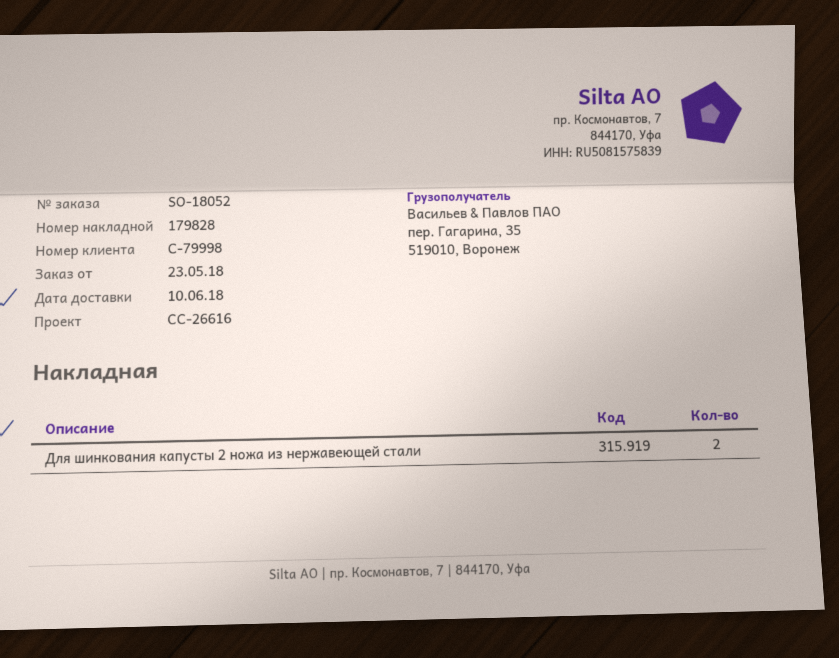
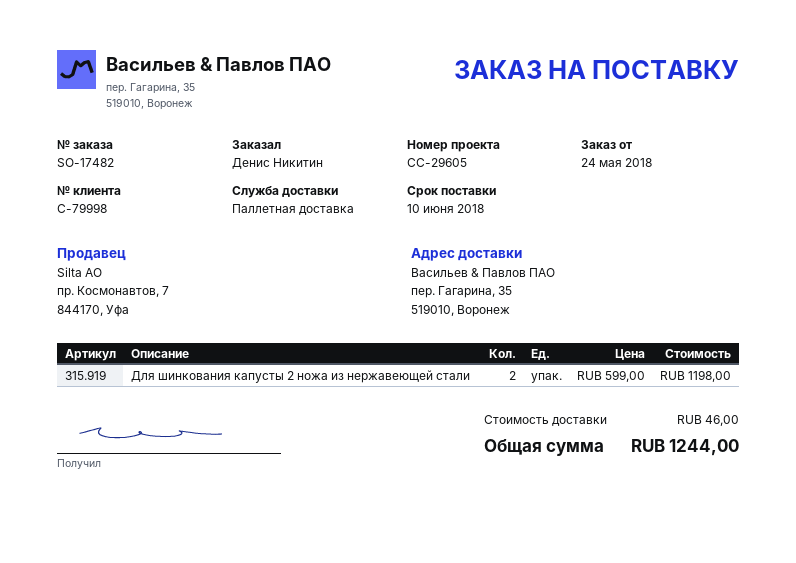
order number: SO-18052 -> SO-17482
order date: 2018-05-23 -> 2018-05-24
reference: CC-26616 -> CC-29605

